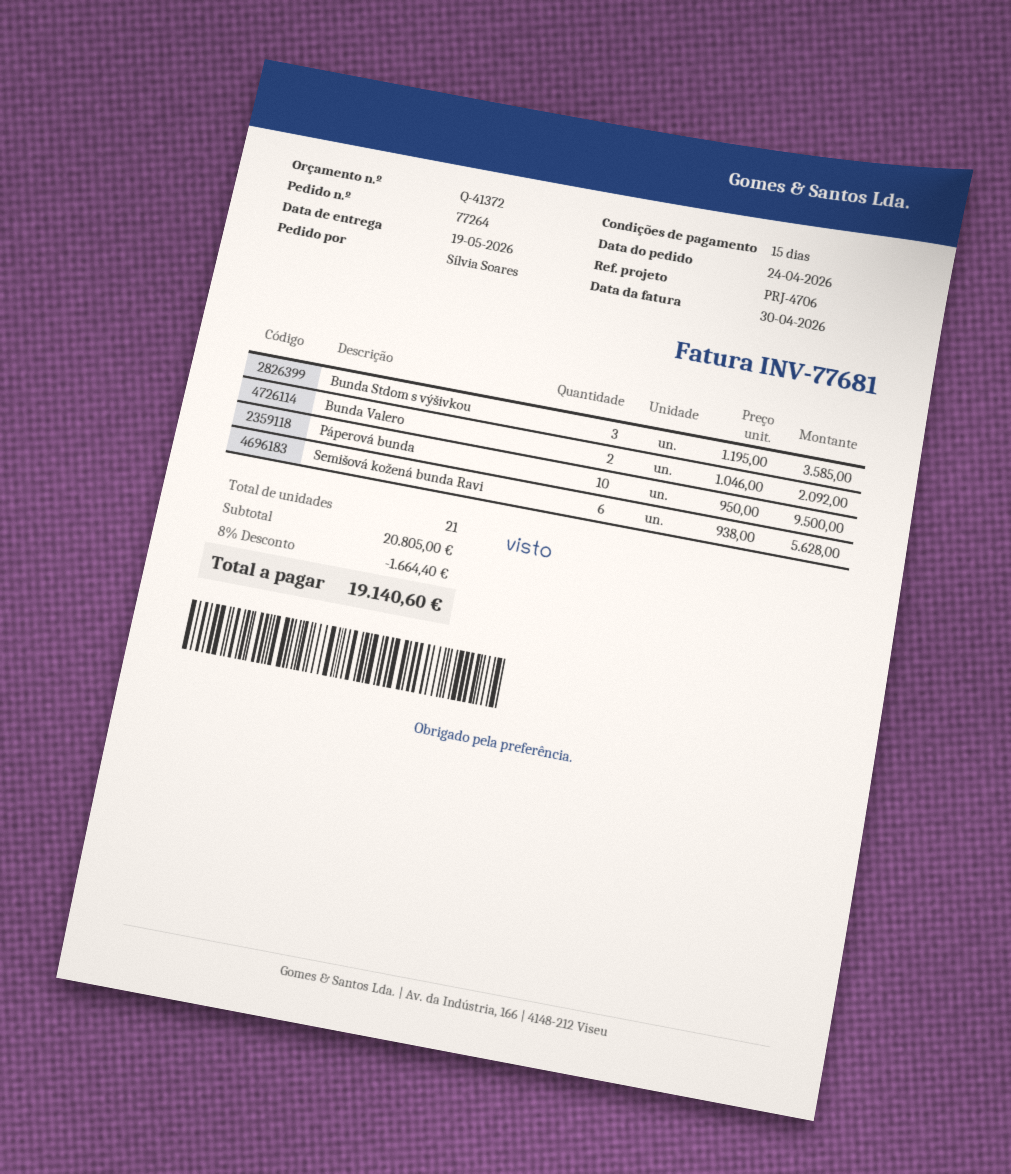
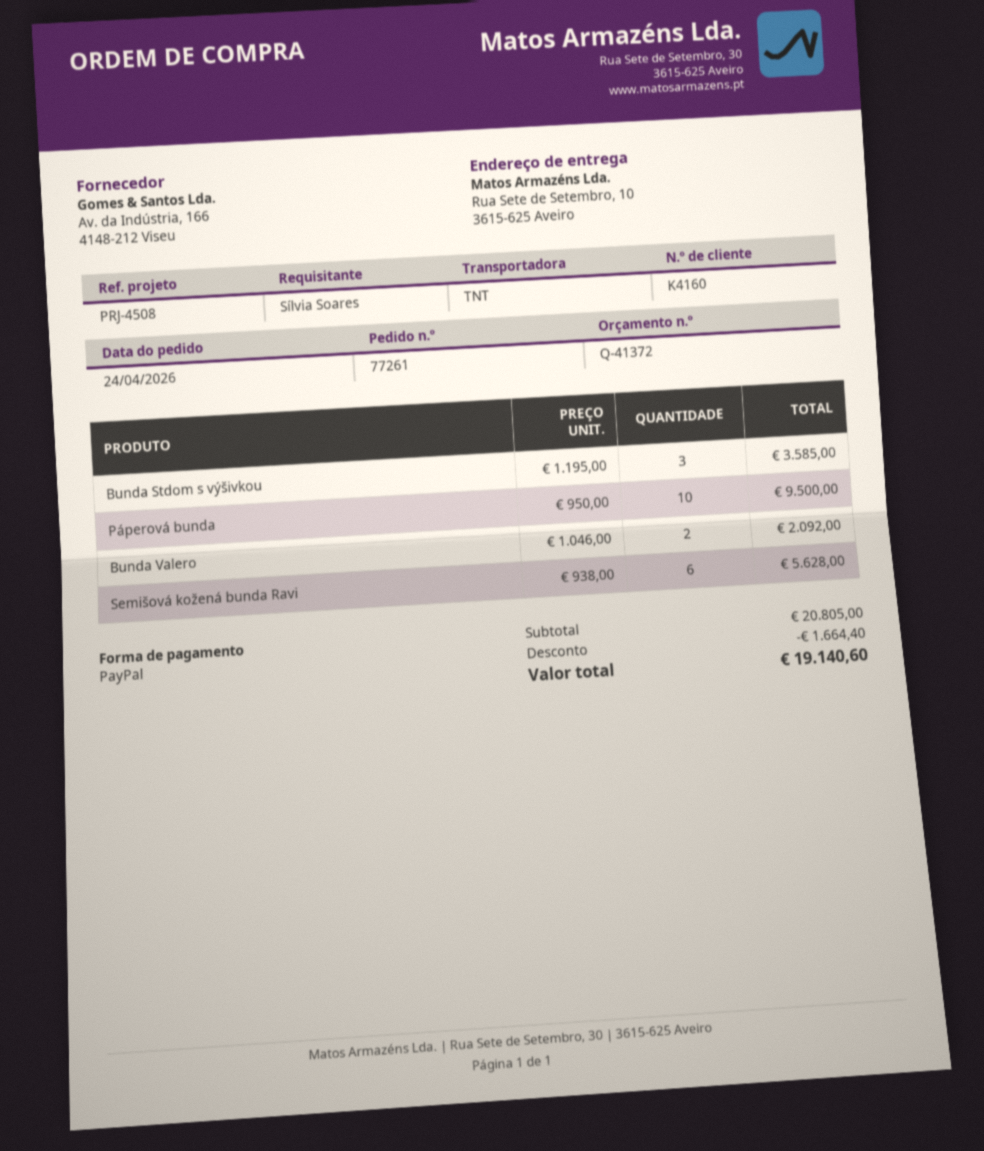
order number: 77264 -> 77261
reference: PRJ-4706 -> PRJ-4508

